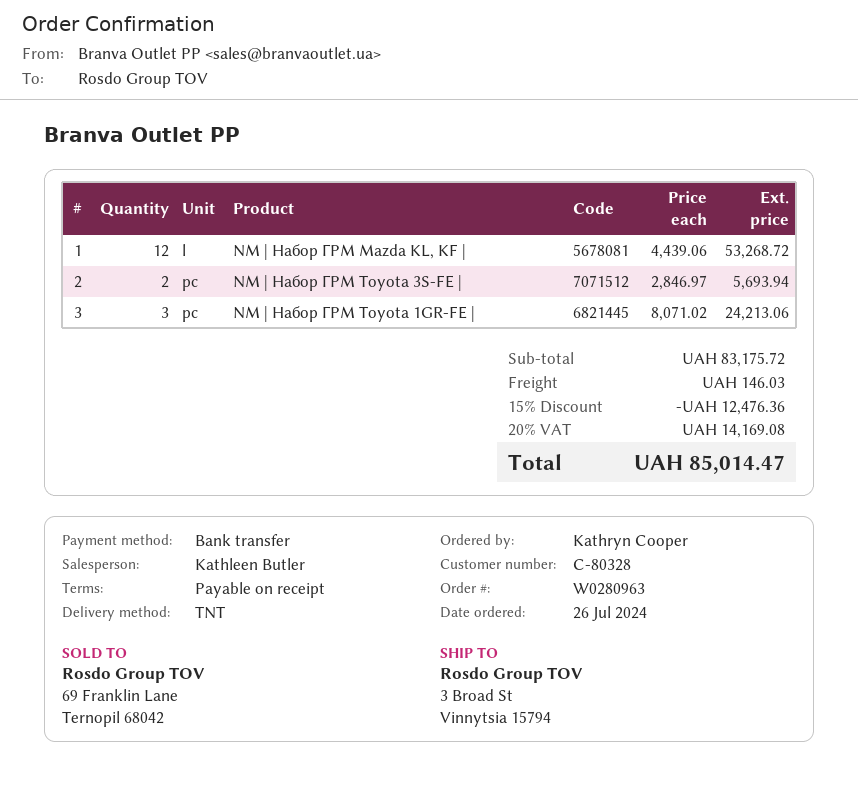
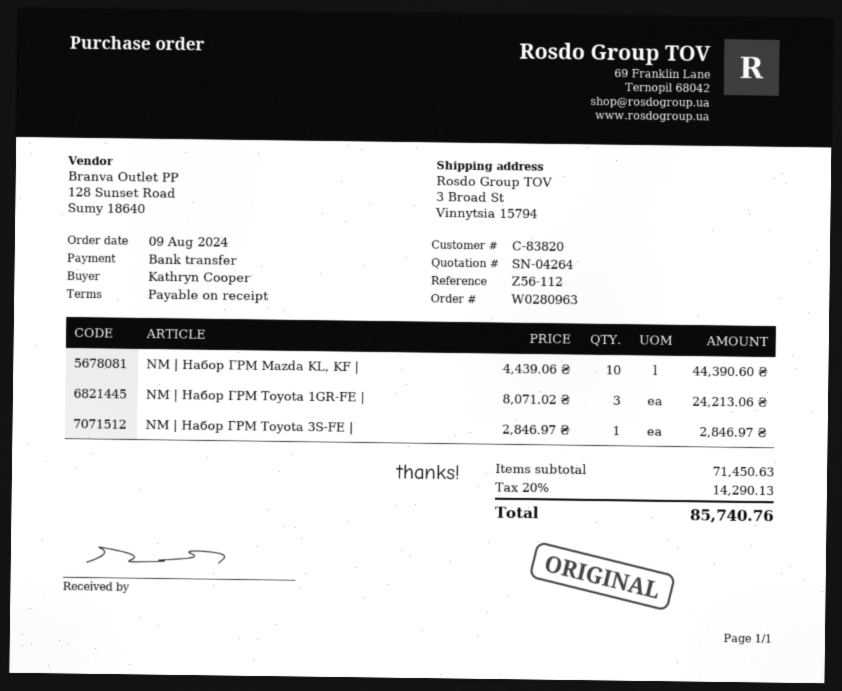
order date: 2024-07-26 -> 2024-08-09
customer number: C-80328 -> C-83820
NM | Набор ГРМ Mazda KL, KF |: 12 x 4439.06 = 53268.72 -> 10 x 4439.06 = 44390.60
NM | Набор ГРМ Toyota 3S-FE |: 2 x 2846.97 = 5693.94 -> 1 x 2846.97 = 2846.97
subtotal: 83175.72 -> 71450.63
discount: 15% = 12476.36 -> none
shipping: 146.03 -> none
tax: 20% = 14169.08 -> 20% = 14290.13
total: 85014.47 -> 85740.76

